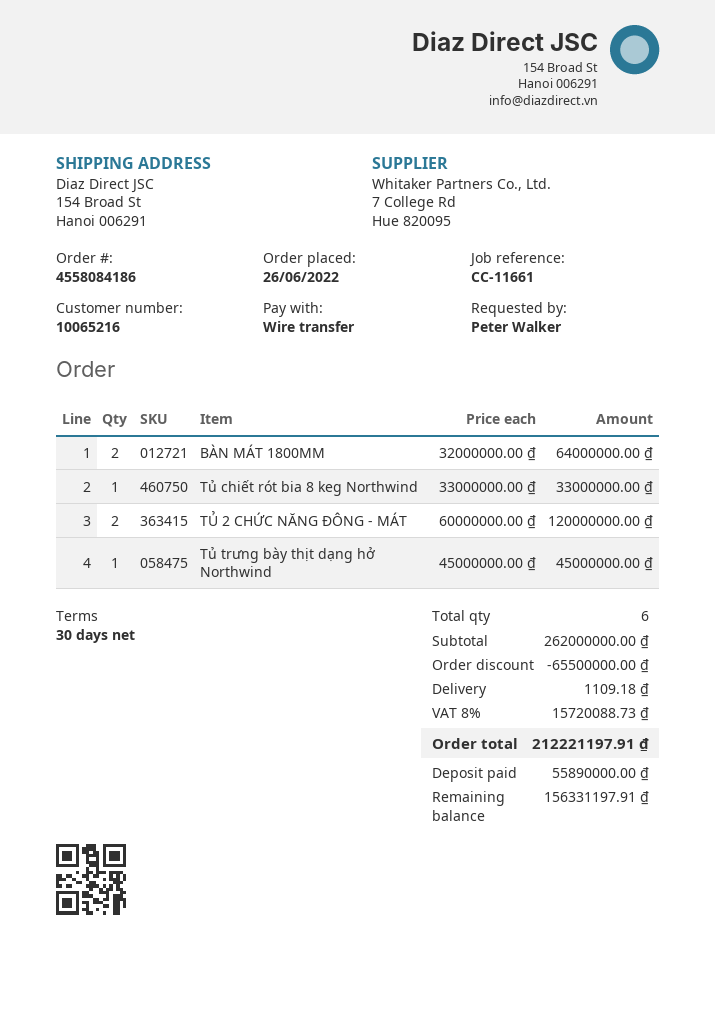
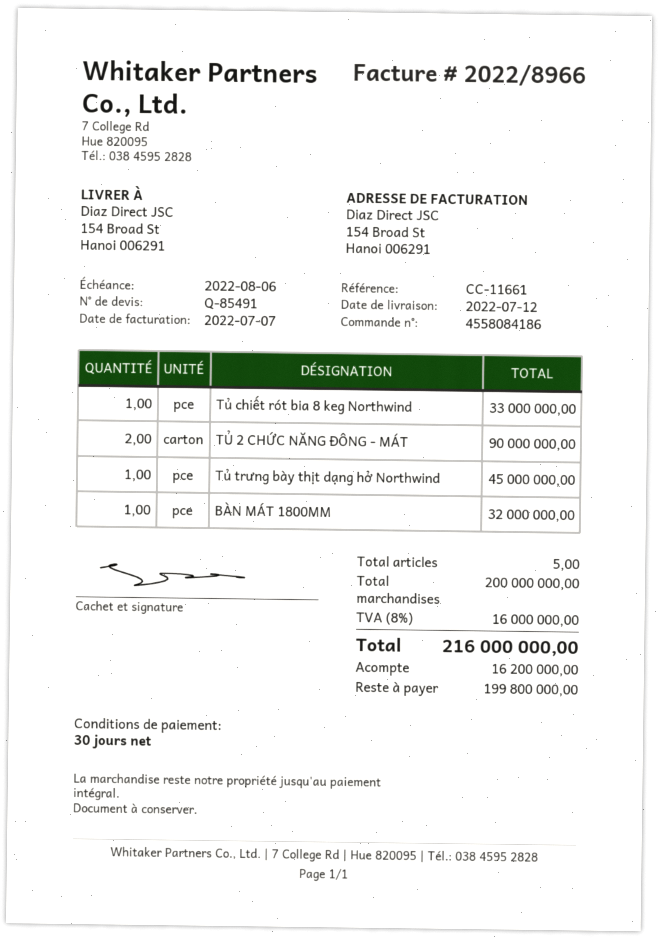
BÀN MÁT 1800MM: 2 for 64000000.00 -> 1 for 32000000.00
TỦ 2 CHỨC NĂNG ĐÔNG - MÁT: 2 for 120000000.00 -> 2 for 90000000.00
total quantity: 6 -> 5
subtotal: 262000000.00 -> 200000000.00
discount: 65500000.00 -> none
shipping: 1109.18 -> none
tax: 8% = 15720088.73 -> 8% = 16000000.00
total: 212221197.91 -> 216000000.00
deposit: 55890000.00 -> 16200000.00
balance: 156331197.91 -> 199800000.00

